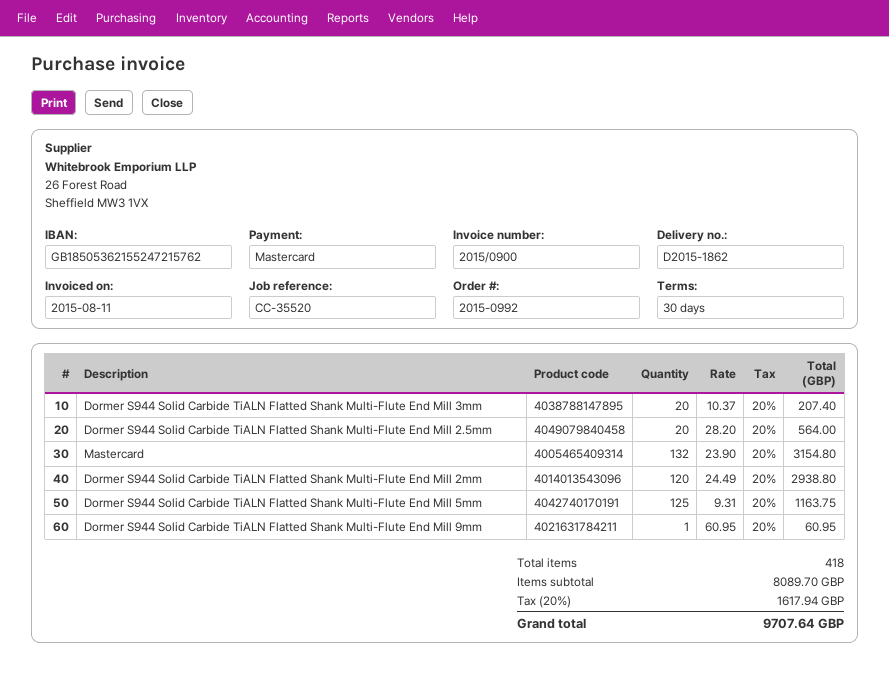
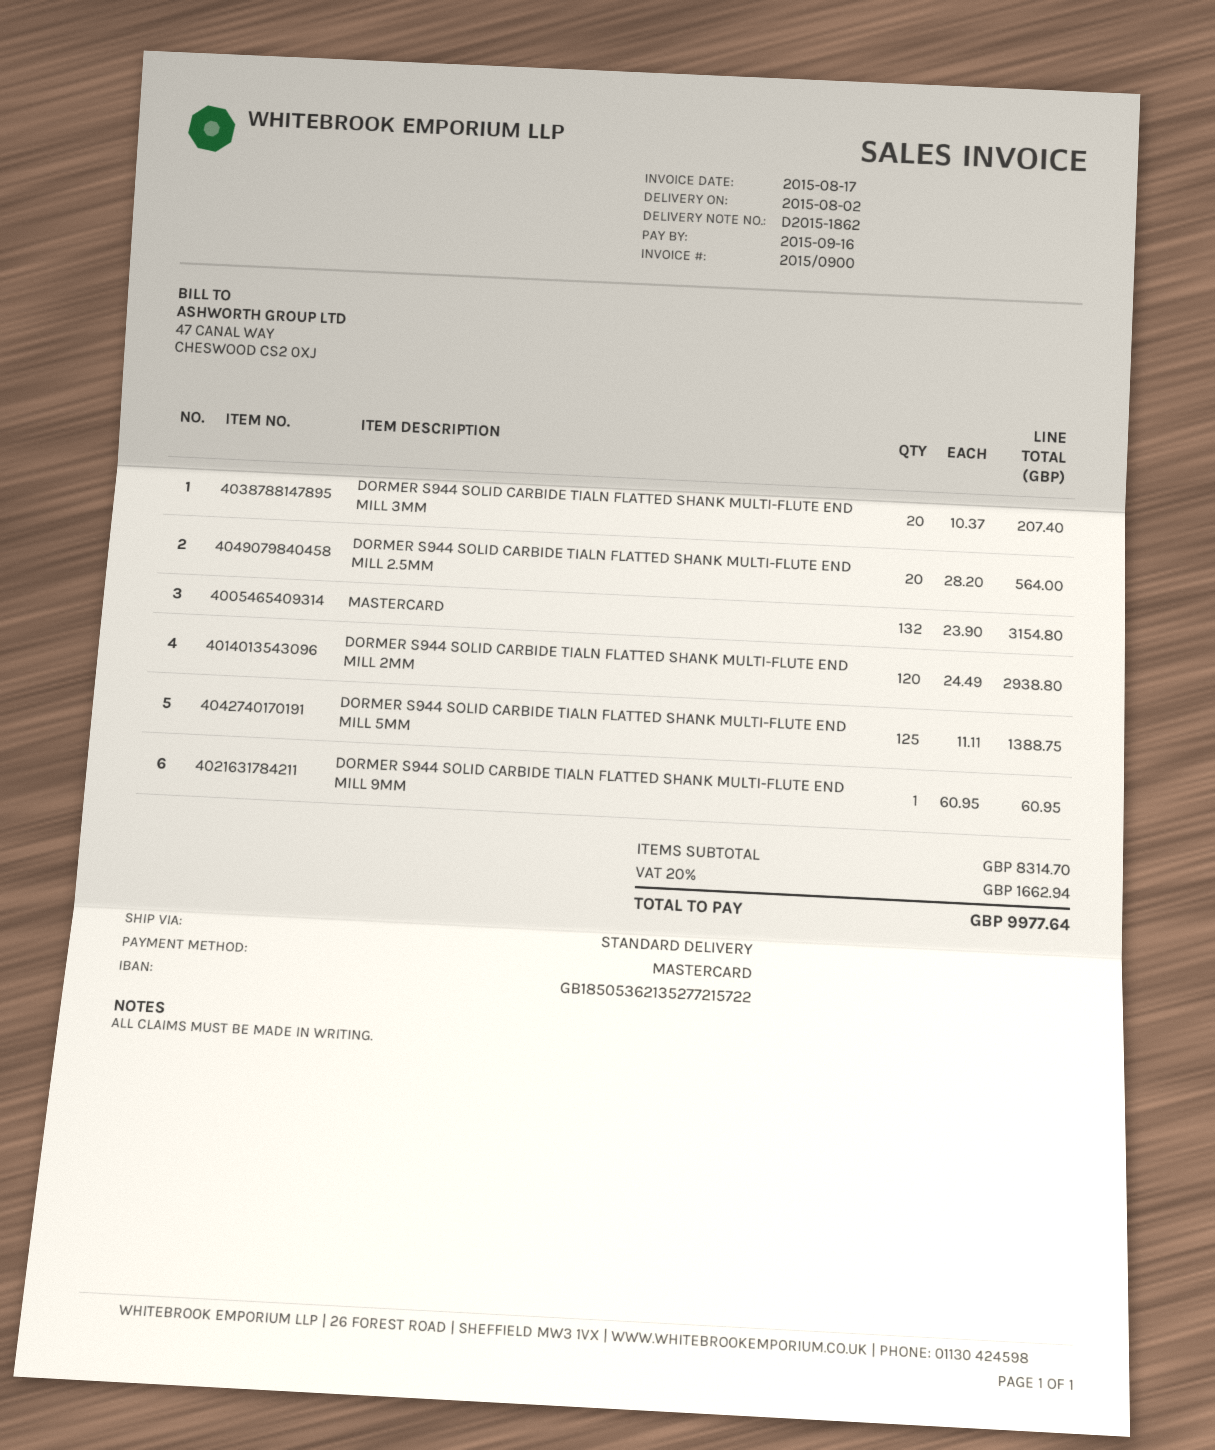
invoice date: 2015-08-11 -> 2015-08-17
bank account: GB18505362155247215762 -> GB18505362135277215722
Dormer S944 Solid Carbide TiALN Flatted Shank Multi-Flute End Mill 5mm: 125 x 9.31 = 1163.75 -> 125 x 11.11 = 1388.75
subtotal: 8089.70 -> 8314.70
tax: 20% = 1617.94 -> 20% = 1662.94
total: 9707.64 -> 9977.64

